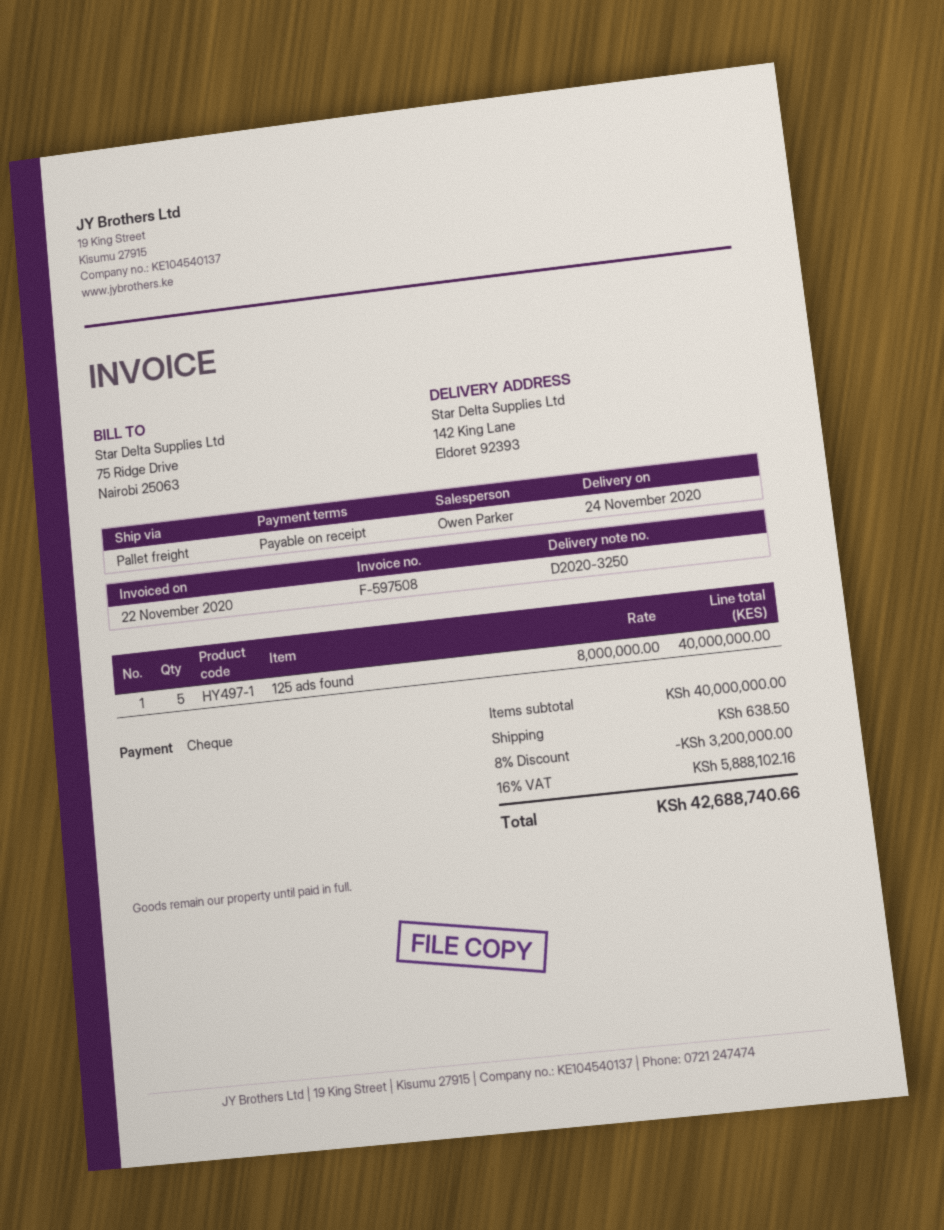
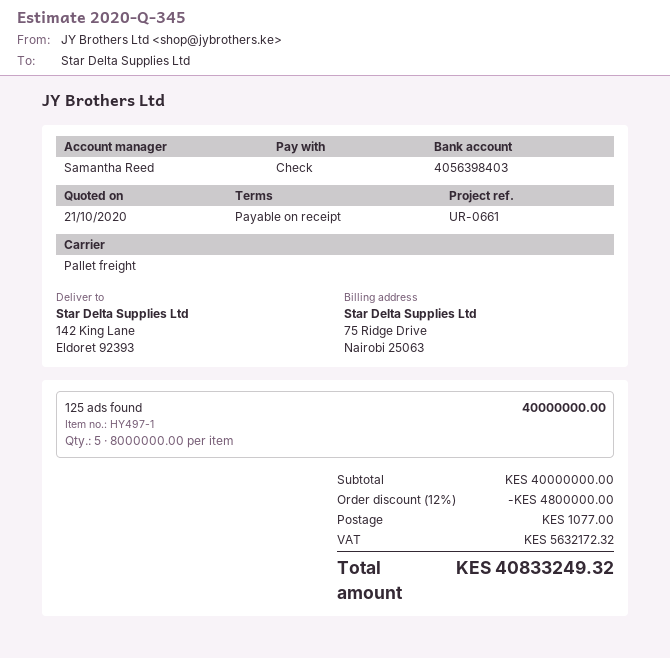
sales rep: Owen Parker -> Samantha Reed
discount: 8% = 3200000.00 -> 12% = 4800000.00
shipping: 638.50 -> 1077.00
tax: 5888102.16 -> 5632172.32
total: 42688740.66 -> 40833249.32

